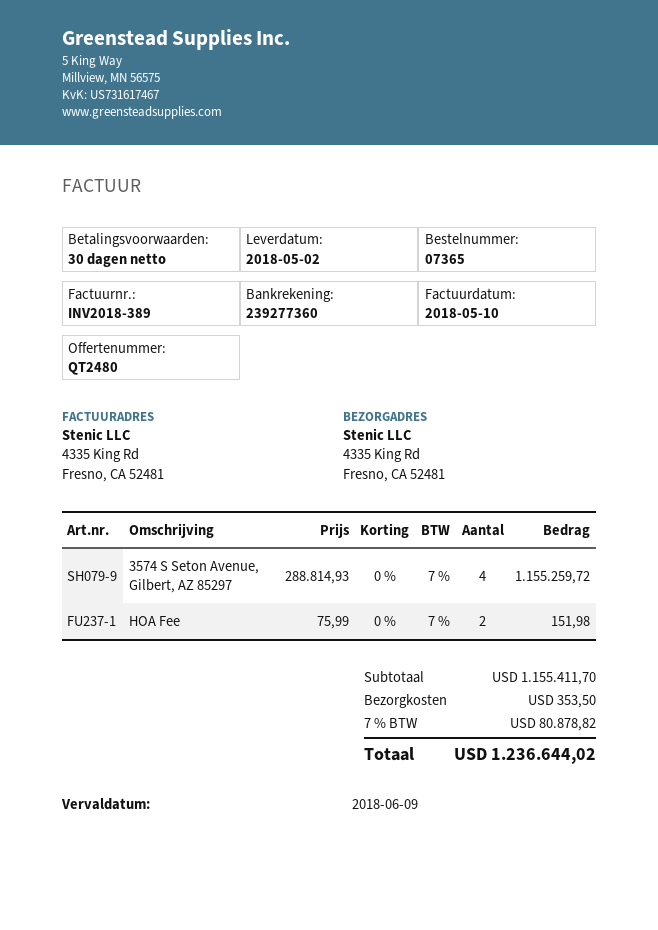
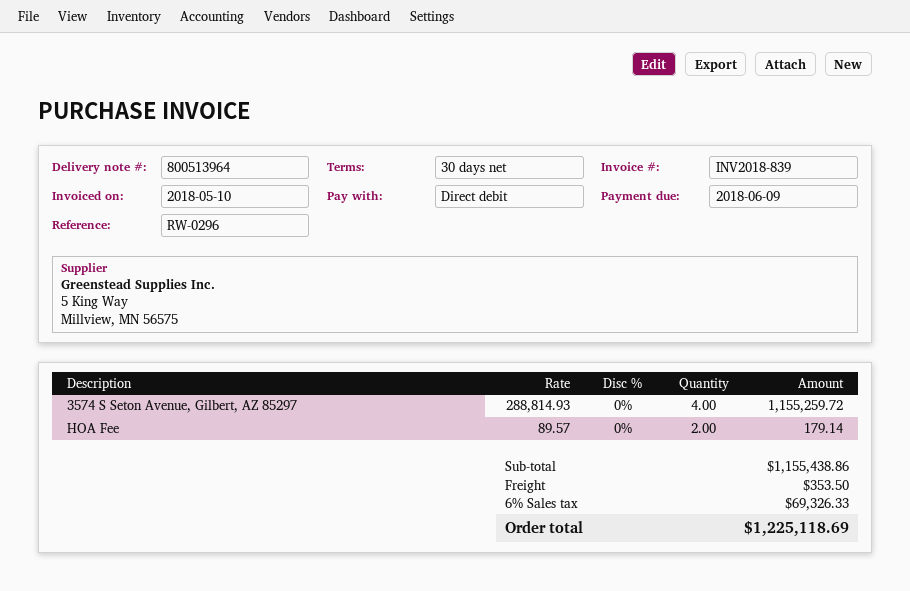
invoice number: INV2018-389 -> INV2018-839
HOA Fee: 2 x 75.99 = 151.98 -> 2 x 89.57 = 179.14
subtotal: 1155411.70 -> 1155438.86
tax: 7% = 80878.82 -> 6% = 69326.33
total: 1236644.02 -> 1225118.69

